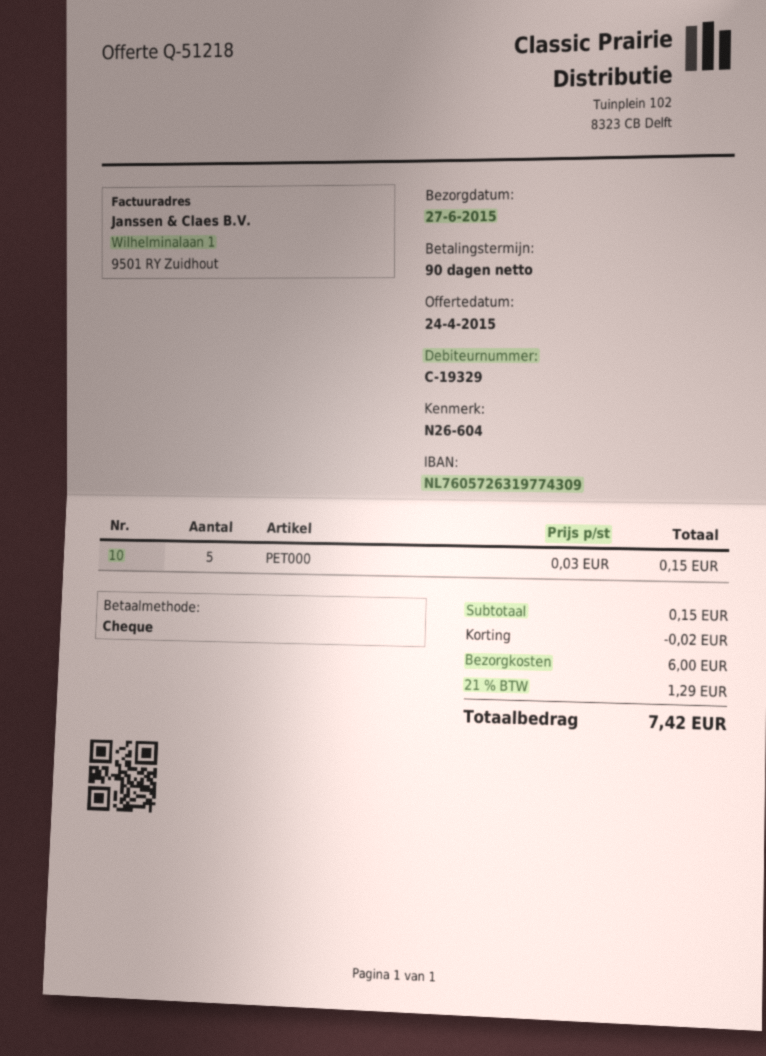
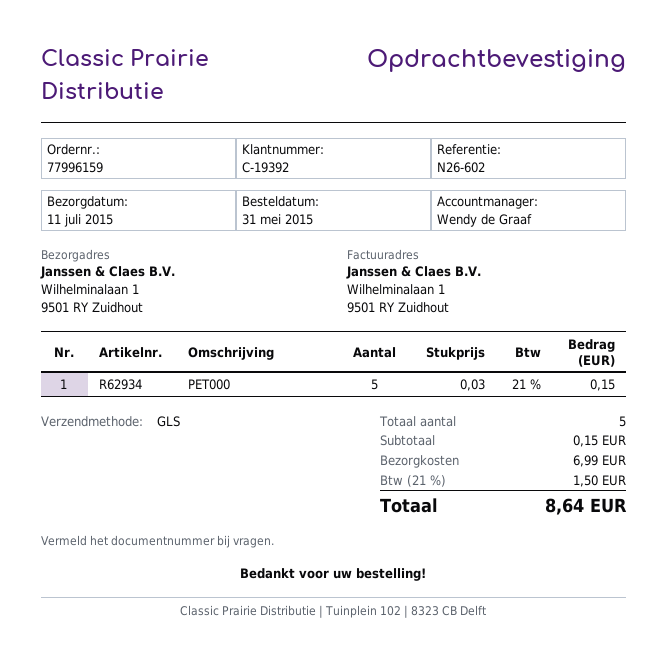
delivery date: 2015-06-27 -> 2015-07-11
customer number: C-19329 -> C-19392
reference: N26-604 -> N26-602
discount: 0.02 -> none
shipping: 6.00 -> 6.99
tax: 21% = 1.29 -> 21% = 1.50
total: 7.42 -> 8.64

